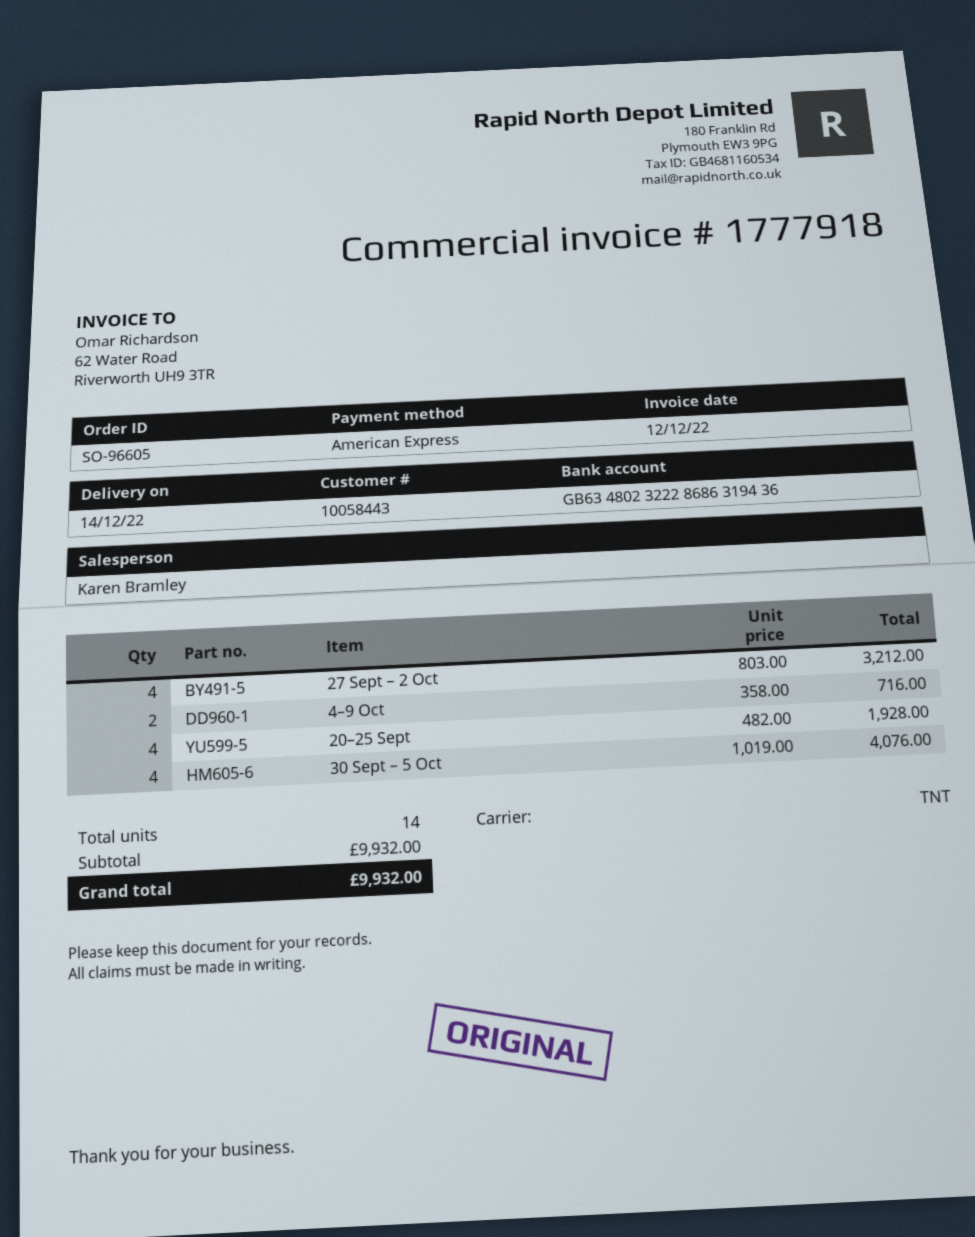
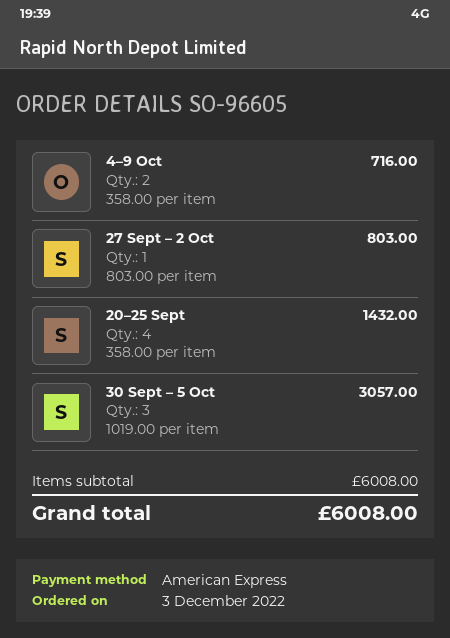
27 Sept – 2 Oct: 4 x 803.00 = 3212.00 -> 1 x 803.00 = 803.00
20–25 Sept: 4 x 482.00 = 1928.00 -> 4 x 358.00 = 1432.00
30 Sept – 5 Oct: 4 x 1019.00 = 4076.00 -> 3 x 1019.00 = 3057.00
subtotal: 9932.00 -> 6008.00
total: 9932.00 -> 6008.00

